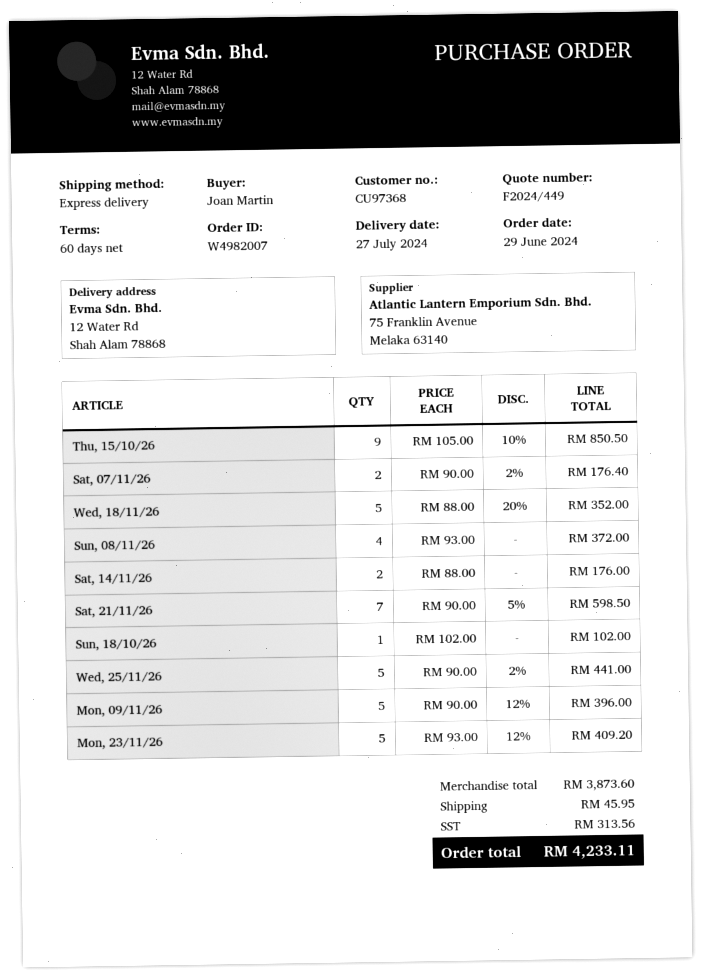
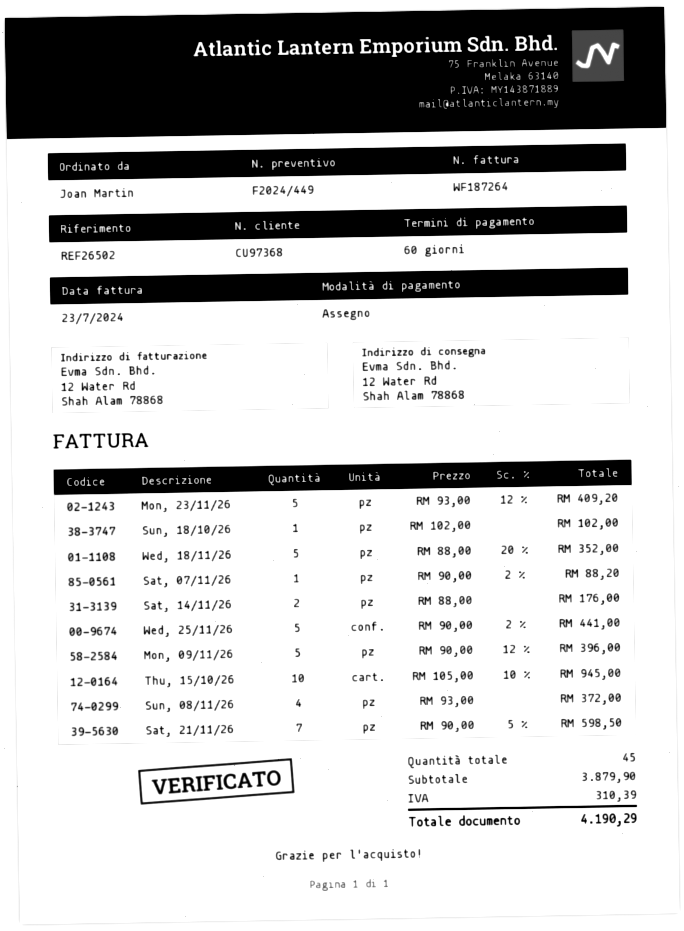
Thu, 15/10/26: 9 x 105.00 - 10% = 850.50 -> 10 x 105.00 - 10% = 945.00
Sat, 07/11/26: 2 x 90.00 - 2% = 176.40 -> 1 x 90.00 - 2% = 88.20
subtotal: 3873.60 -> 3879.90
shipping: 45.95 -> none
tax: 313.56 -> 310.39
total: 4233.11 -> 4190.29

